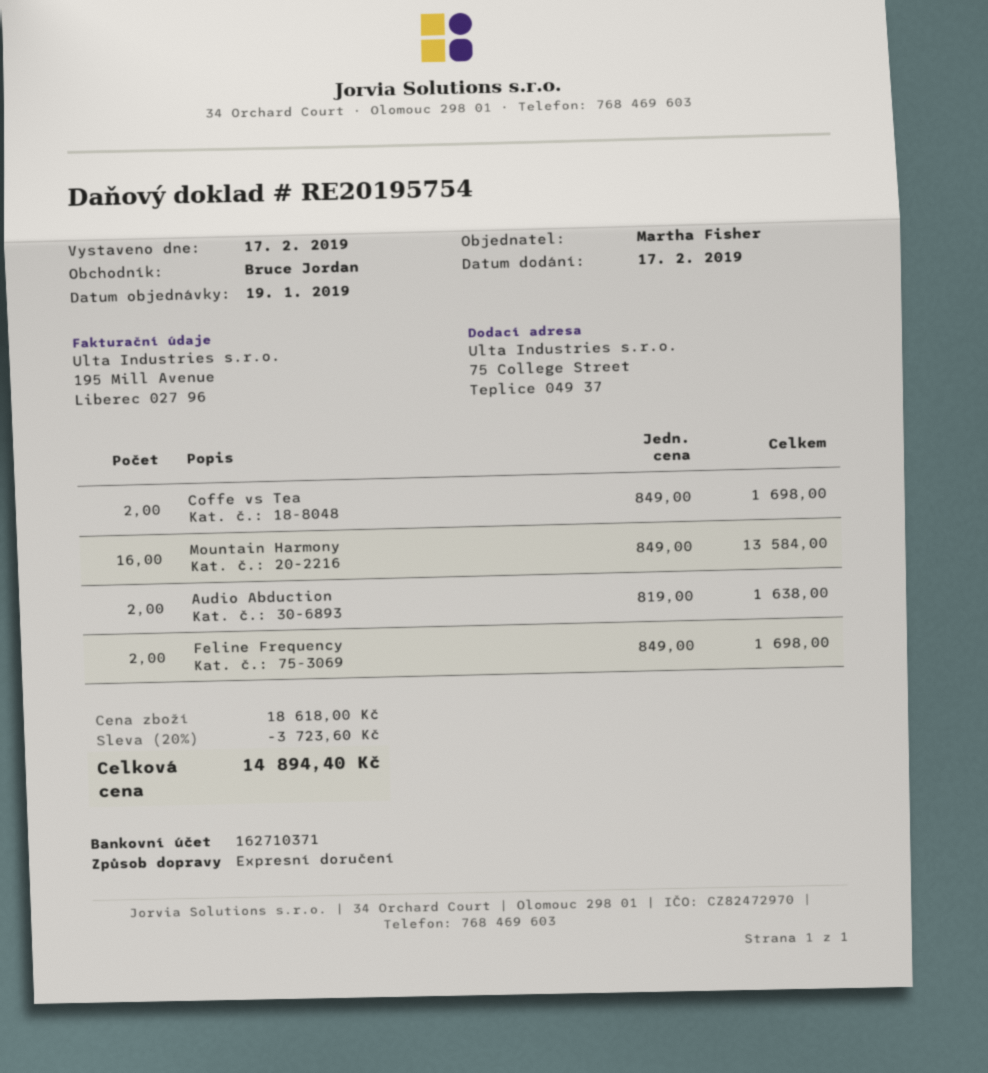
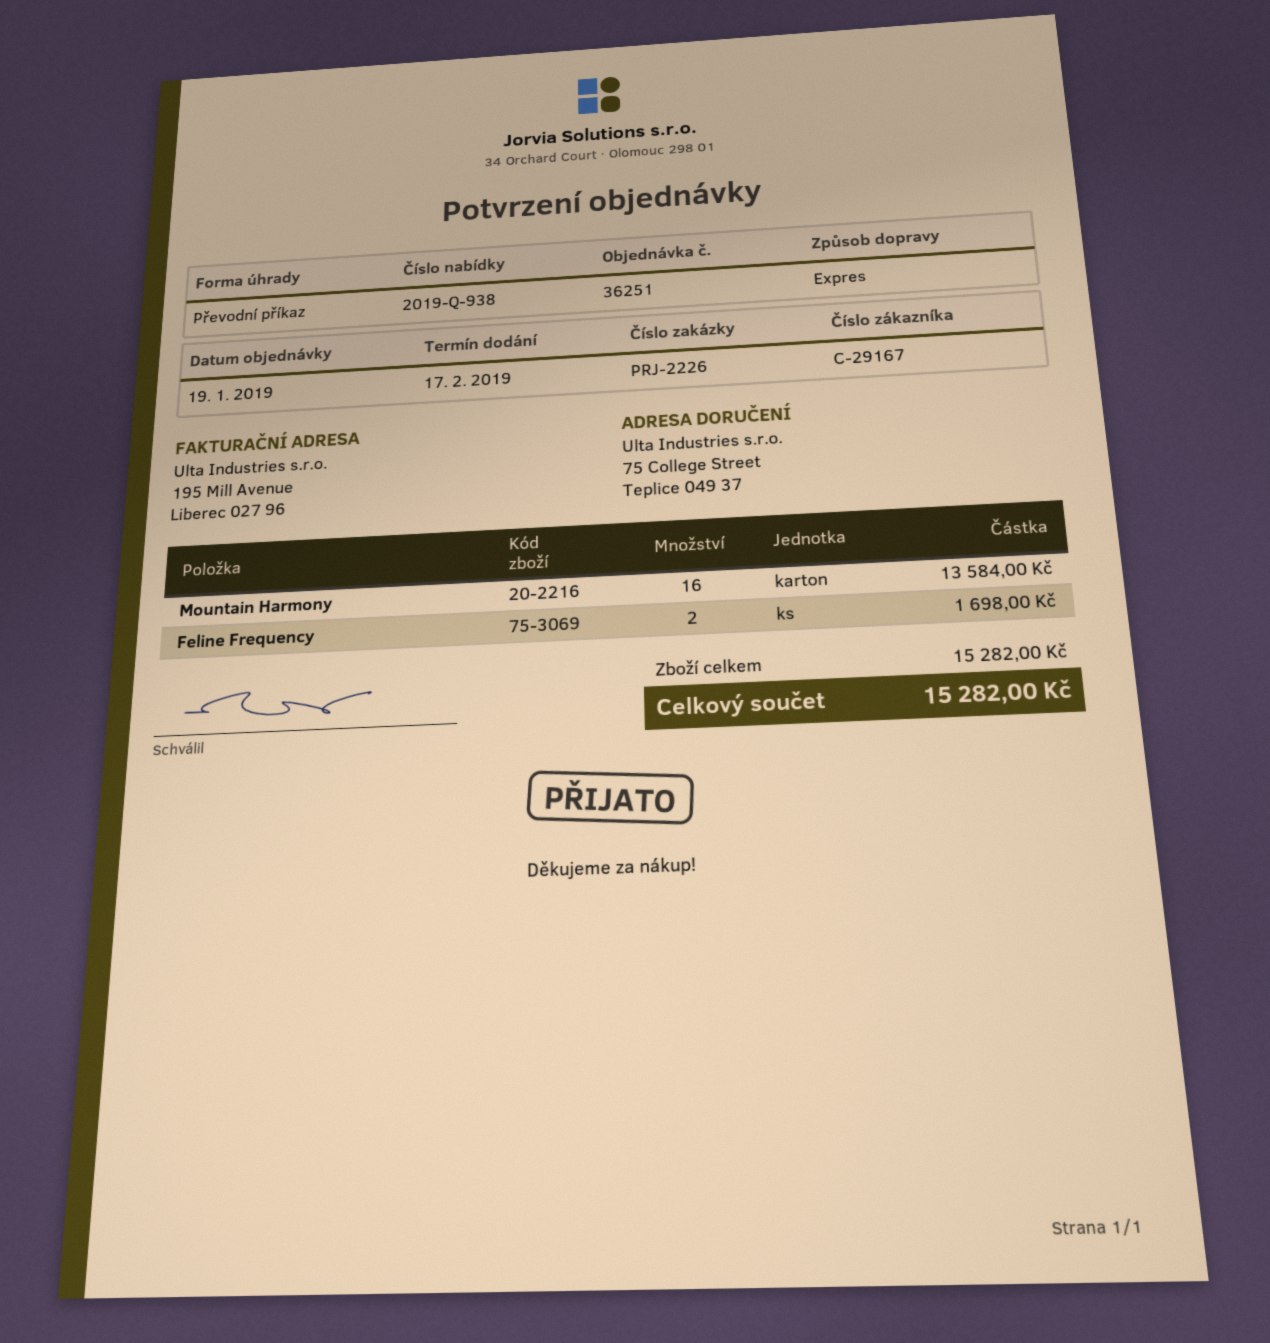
Coffe vs Tea: 2 for 1698.00 -> none
Audio Abduction: 2 for 1638.00 -> none
subtotal: 18618.00 -> 15282.00
discount: 20% = 3723.60 -> none
total: 14894.40 -> 15282.00

